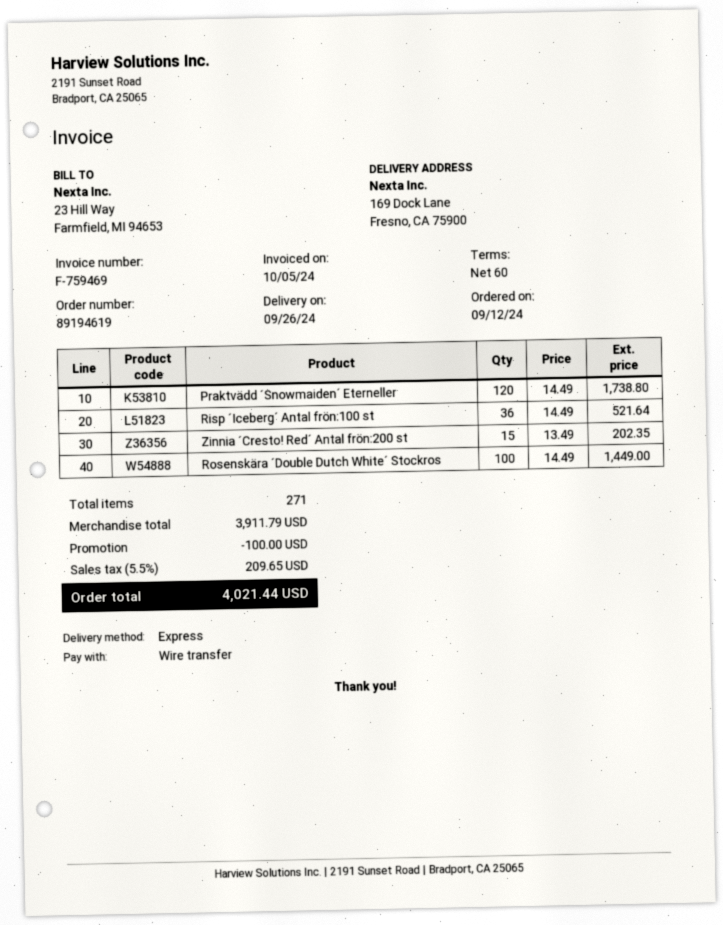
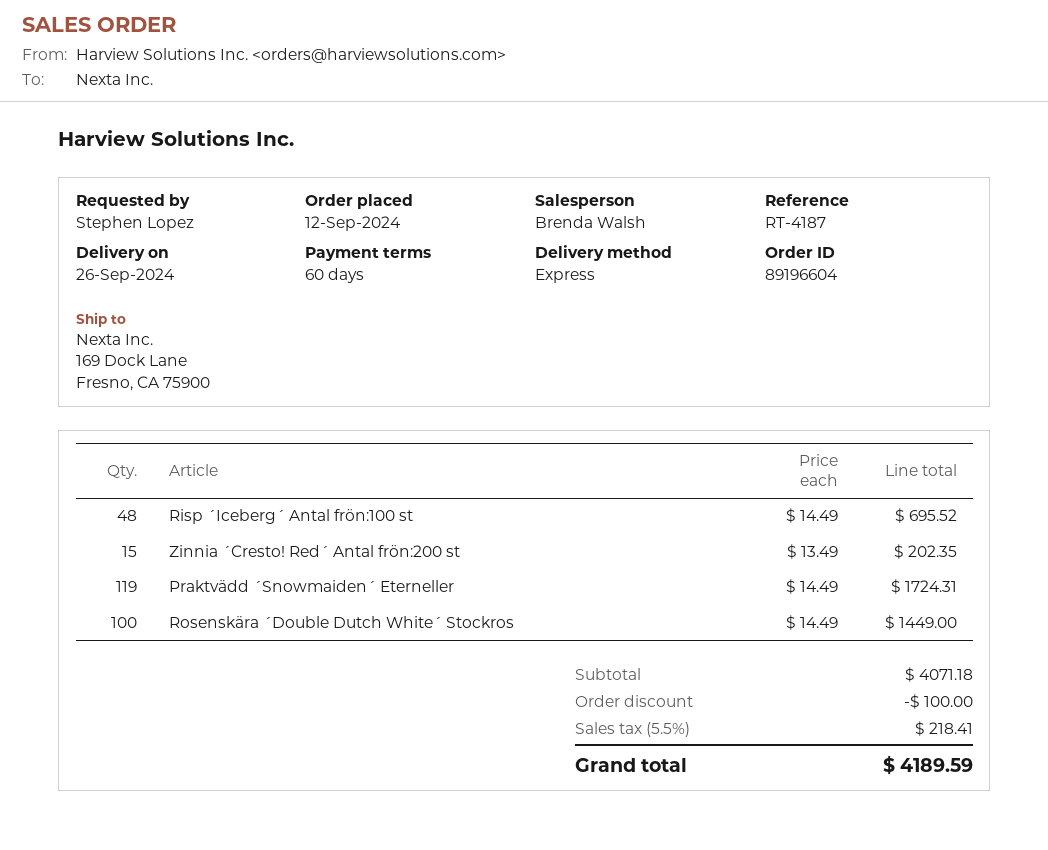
order number: 89194619 -> 89196604
Praktvädd ´Snowmaiden´ Eterneller: 120 x 14.49 = 1738.80 -> 119 x 14.49 = 1724.31
Risp ´Iceberg´ Antal frön:100 st: 36 x 14.49 = 521.64 -> 48 x 14.49 = 695.52
subtotal: 3911.79 -> 4071.18
tax: 5.5% = 209.65 -> 5.5% = 218.41
total: 4021.44 -> 4189.59

